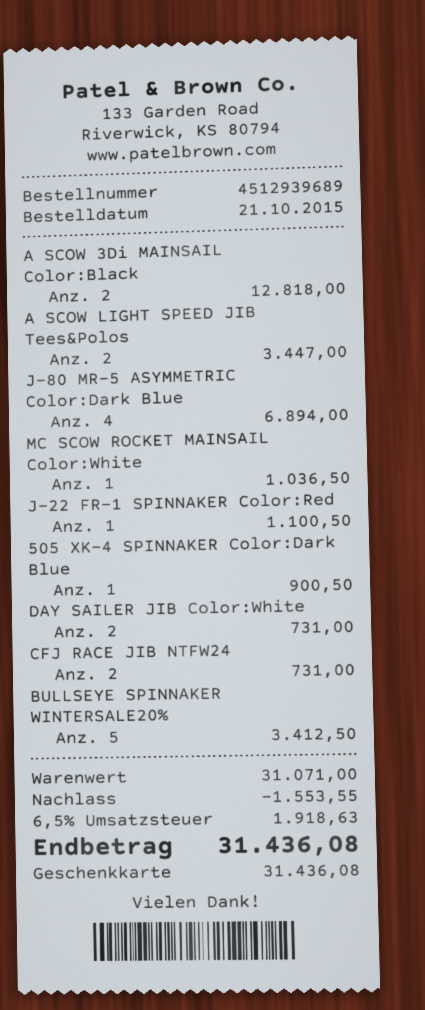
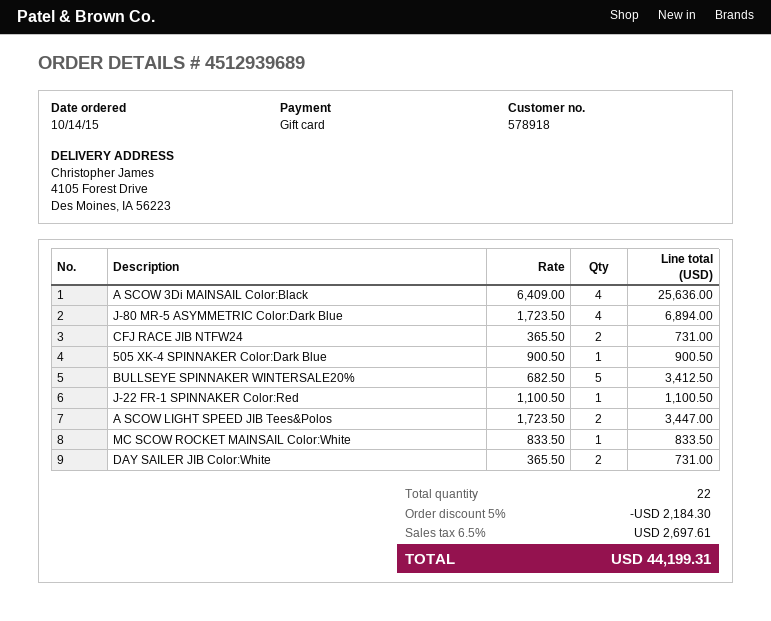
order date: 2015-10-21 -> 2015-10-14
A SCOW 3Di MAINSAIL Color:Black: 2 for 12818.00 -> 4 for 25636.00
MC SCOW ROCKET MAINSAIL Color:White: 1 for 1036.50 -> 1 for 833.50
discount: 1553.55 -> 2184.30
tax: 6.5% = 1918.63 -> 6.5% = 2697.61
total: 31436.08 -> 44199.31

